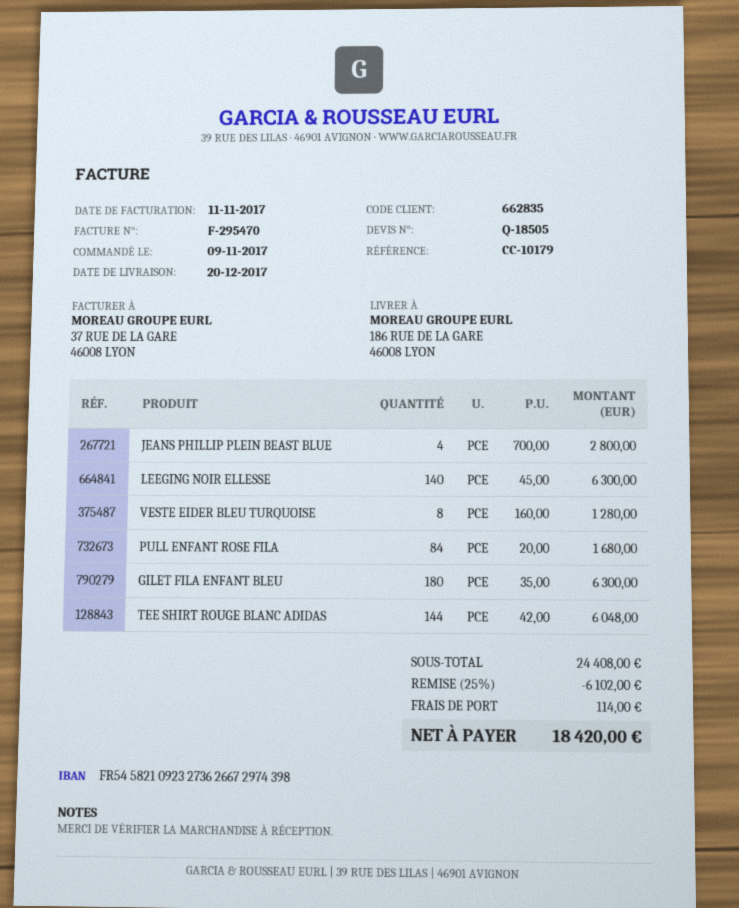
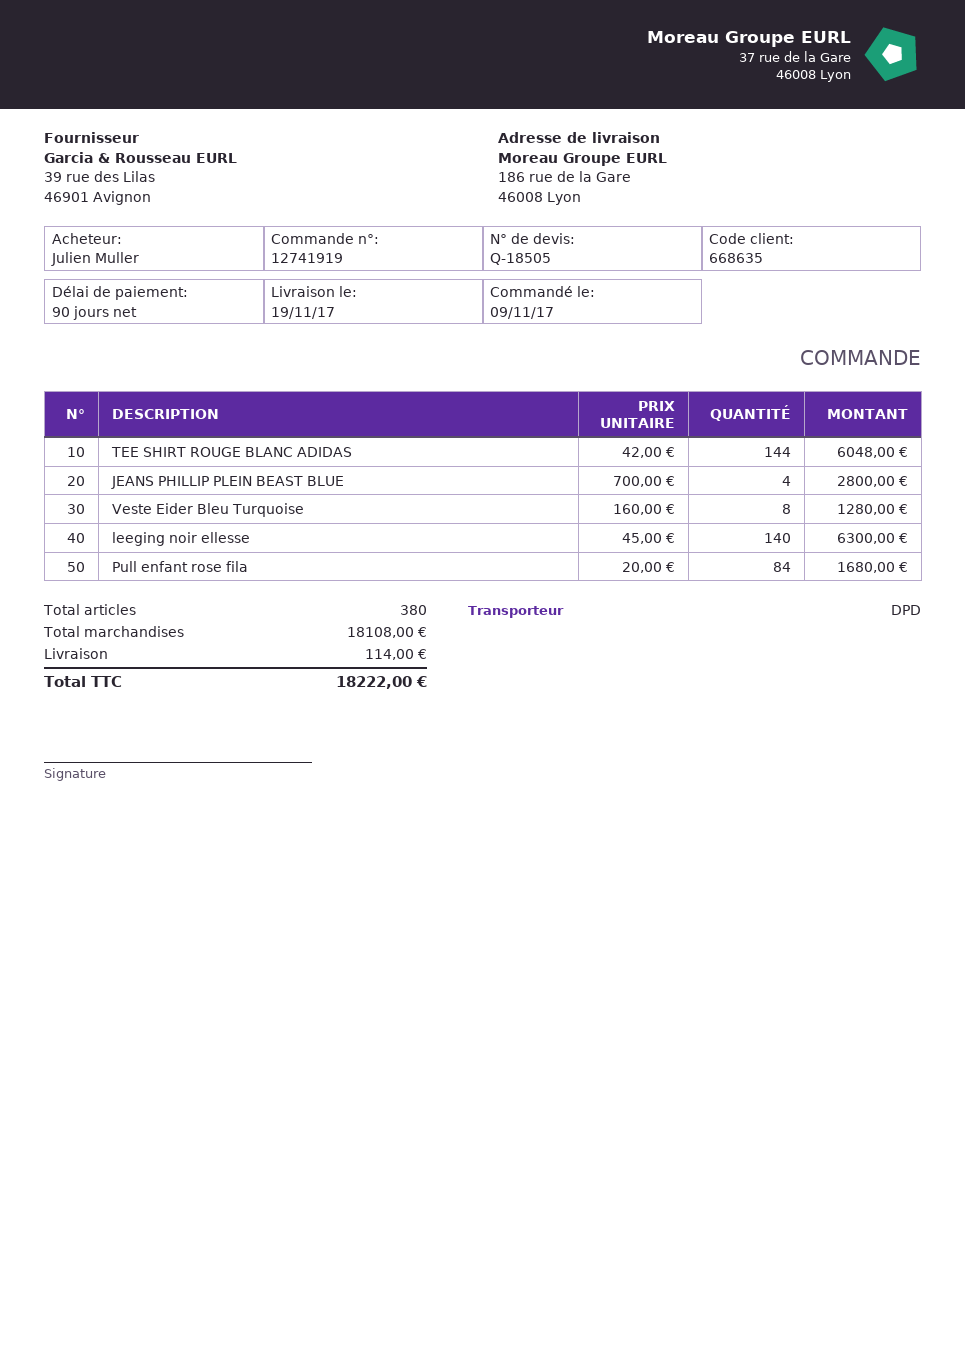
delivery date: 2017-12-20 -> 2017-11-19
customer number: 662835 -> 668635
GILET FILA ENFANT BLEU: 180 x 35.00 = 6300.00 -> none
subtotal: 24408.00 -> 18108.00
discount: 25% = 6102.00 -> none
total: 18420.00 -> 18222.00

